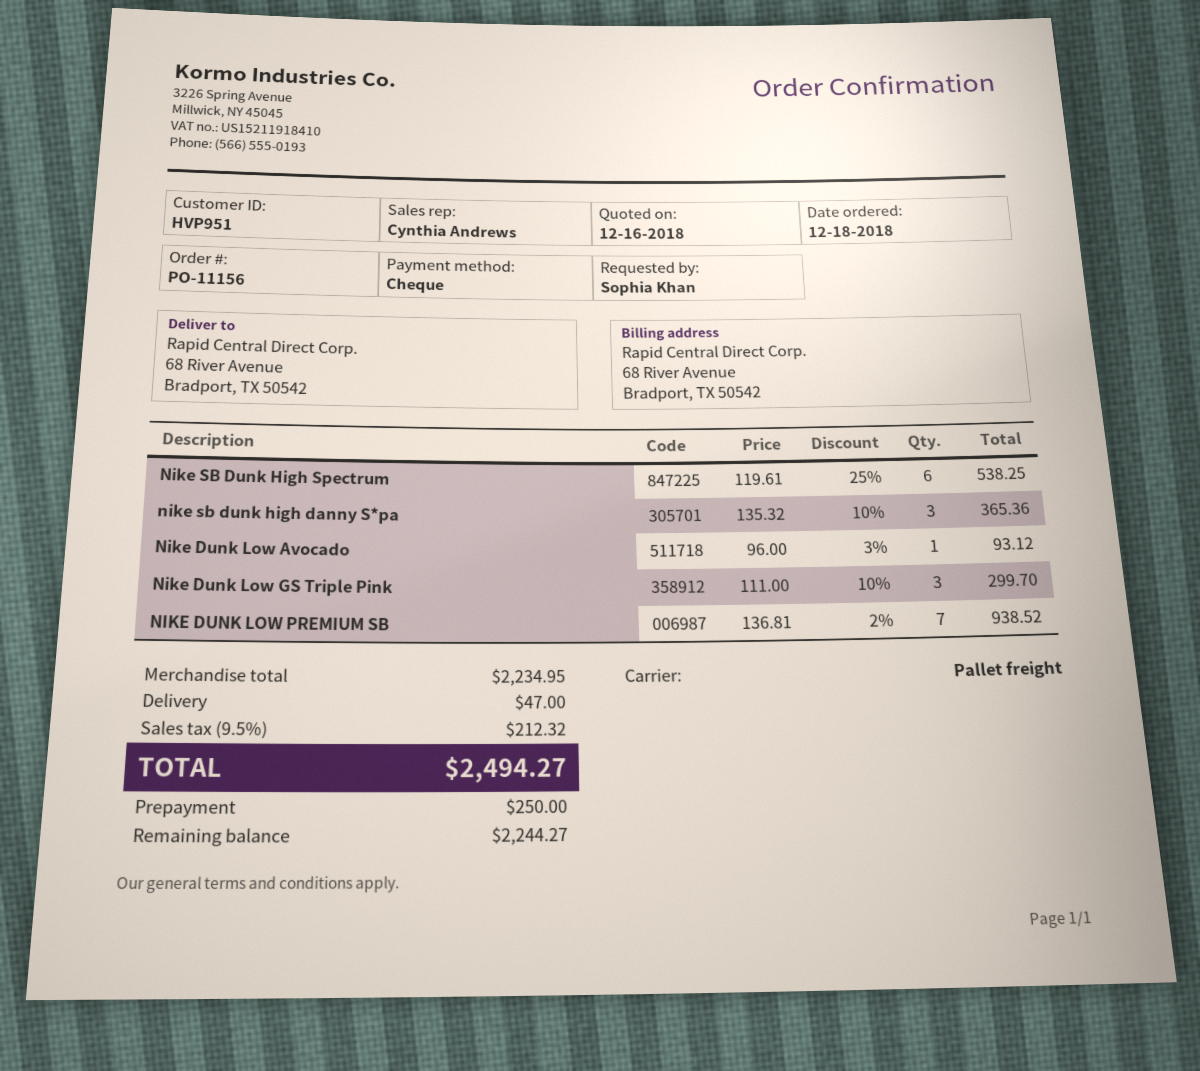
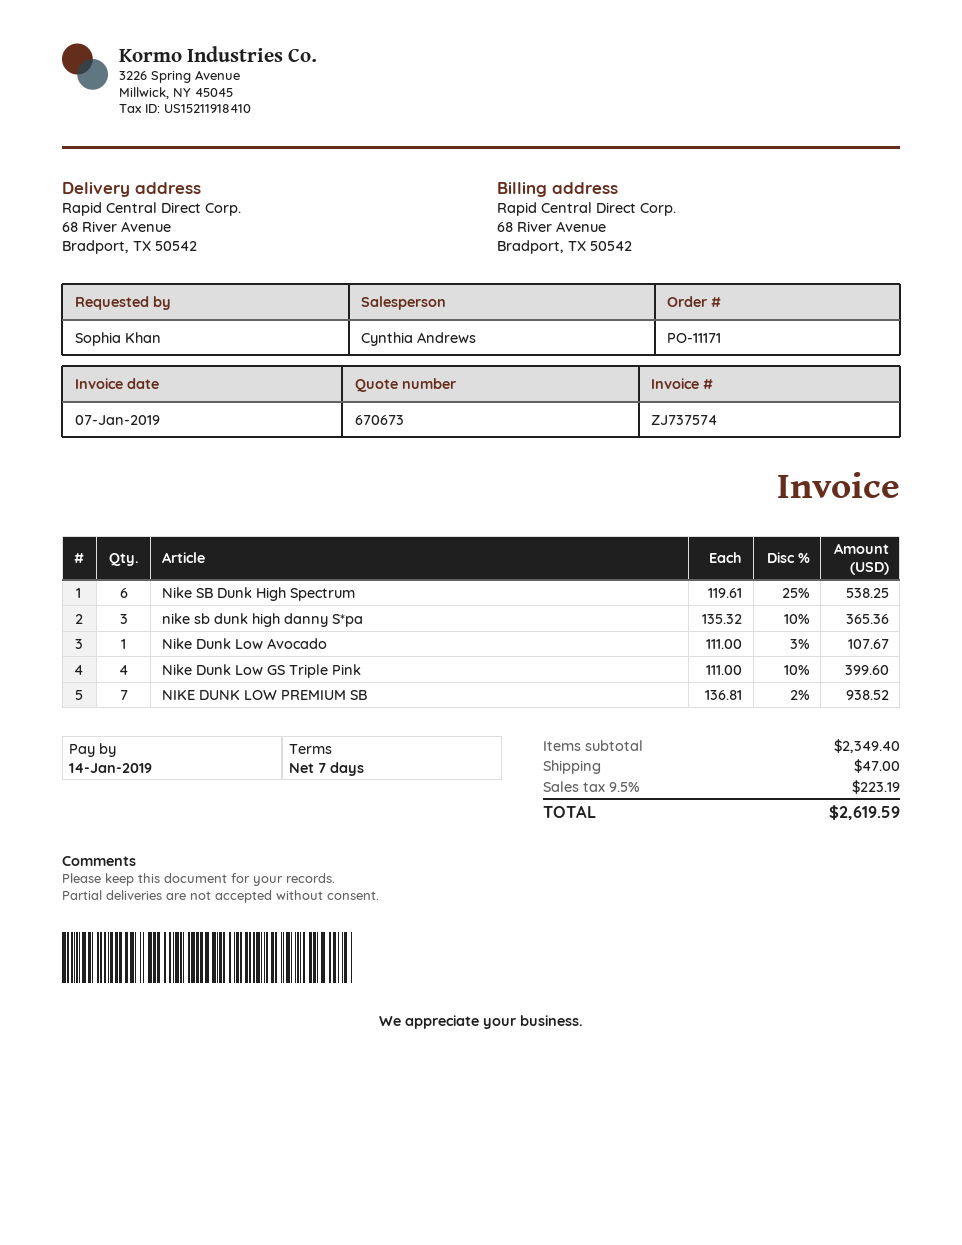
order number: PO-11156 -> PO-11171
Nike Dunk Low Avocado: 1 x 96.00 - 3% = 93.12 -> 1 x 111.00 - 3% = 107.67
Nike Dunk Low GS Triple Pink: 3 x 111.00 - 10% = 299.70 -> 4 x 111.00 - 10% = 399.60
subtotal: 2234.95 -> 2349.40
tax: 9.5% = 212.32 -> 9.5% = 223.19
total: 2494.27 -> 2619.59

